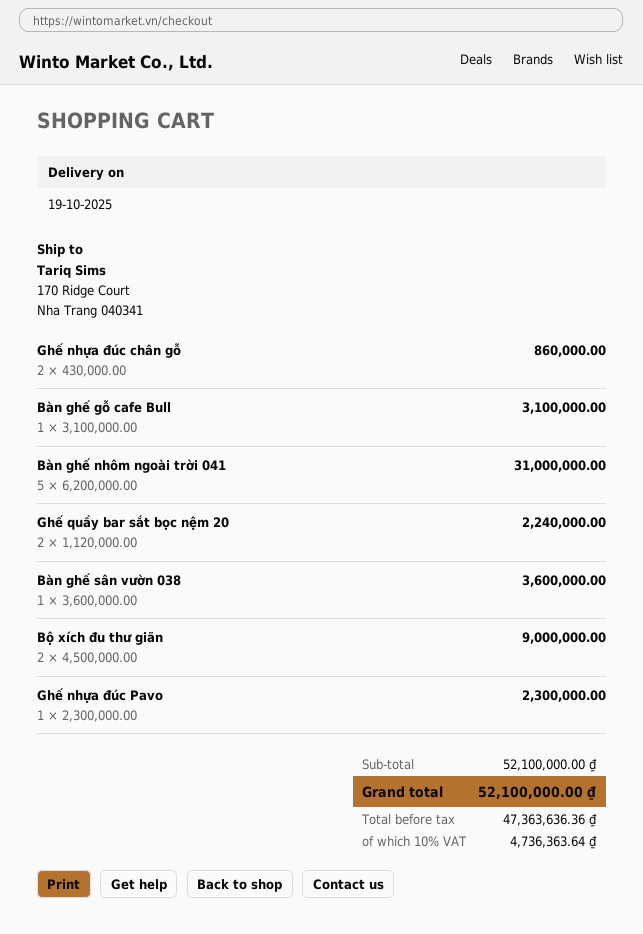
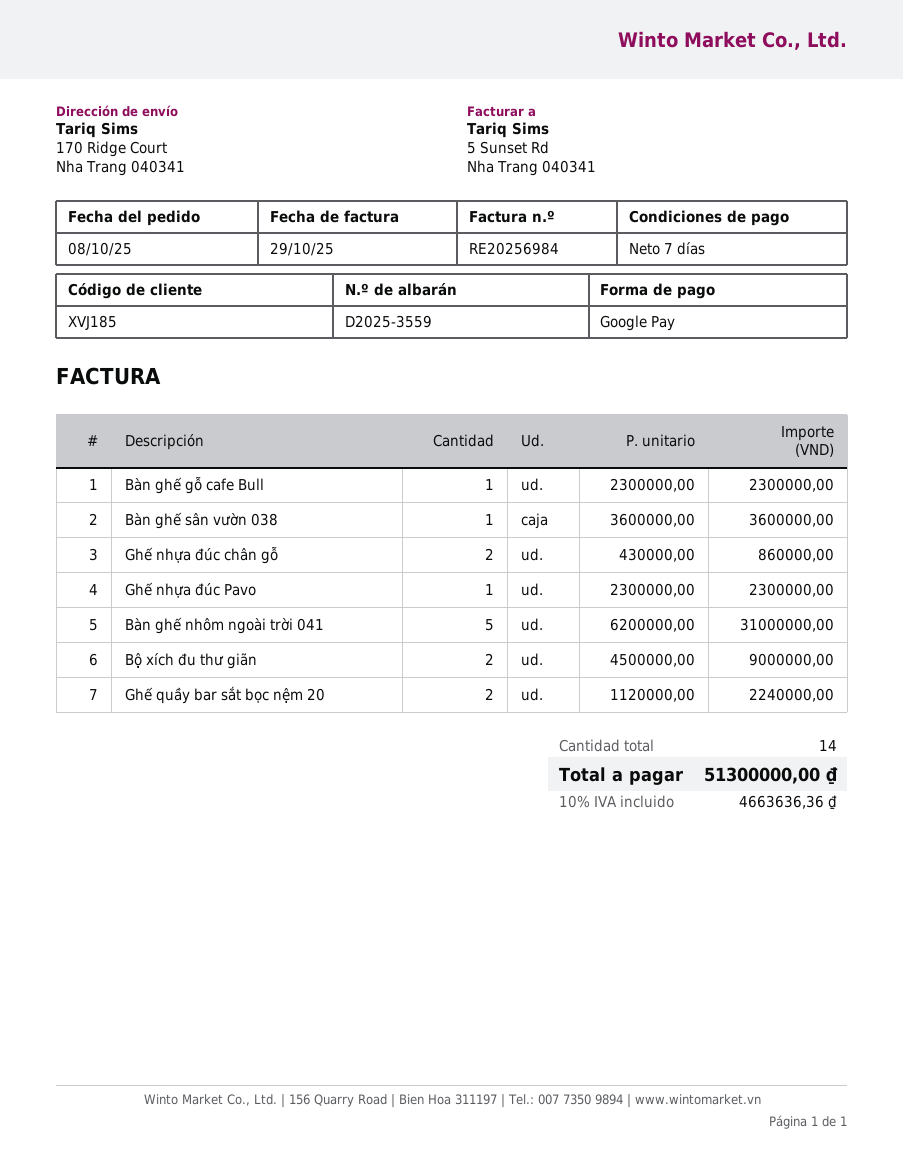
Bàn ghế gỗ cafe Bull: 1 x 3100000.00 = 3100000.00 -> 1 x 2300000.00 = 2300000.00
tax: 10% = 4736363.64 -> 10% = 4663636.36
total: 52100000.00 -> 51300000.00

